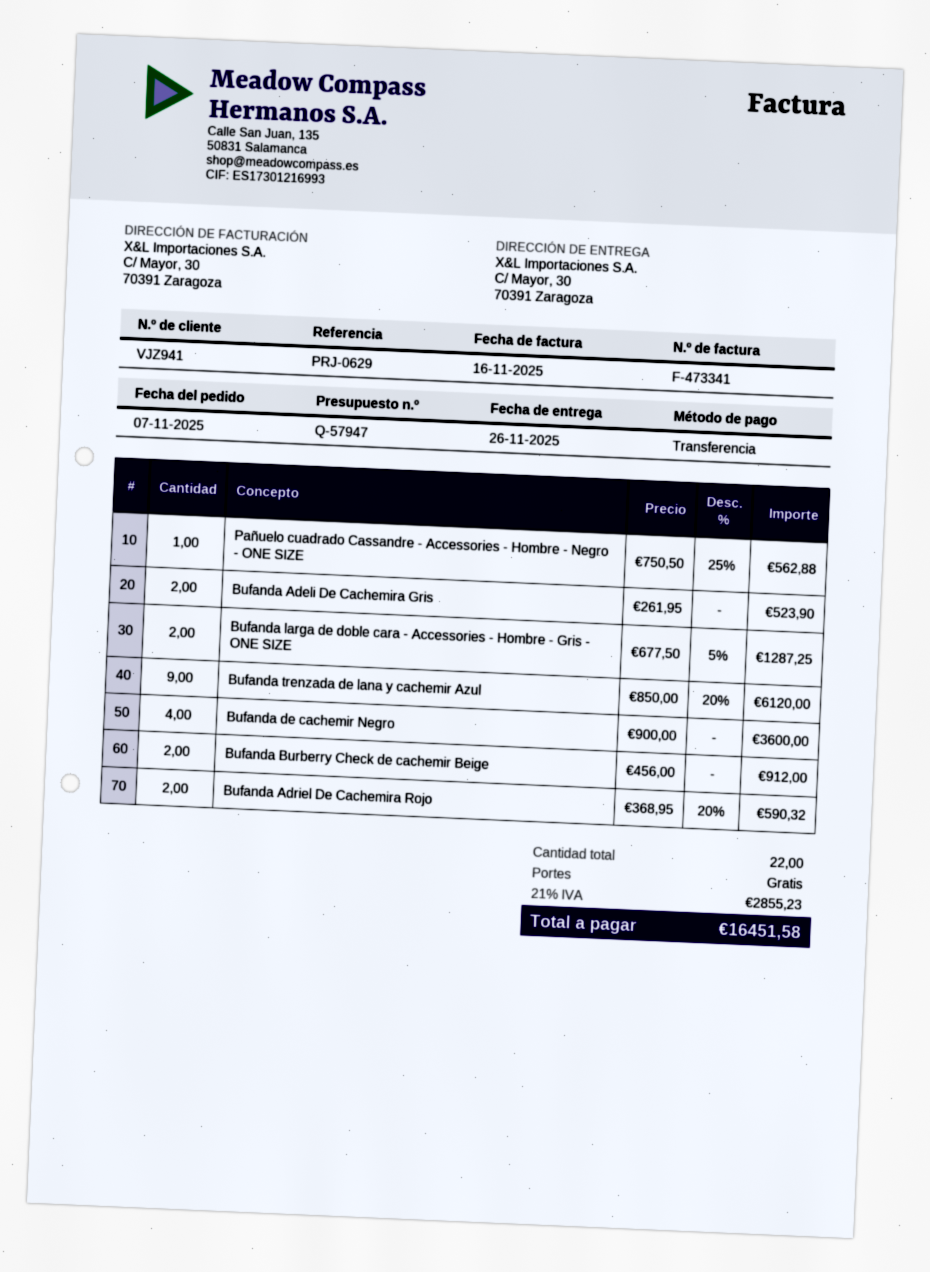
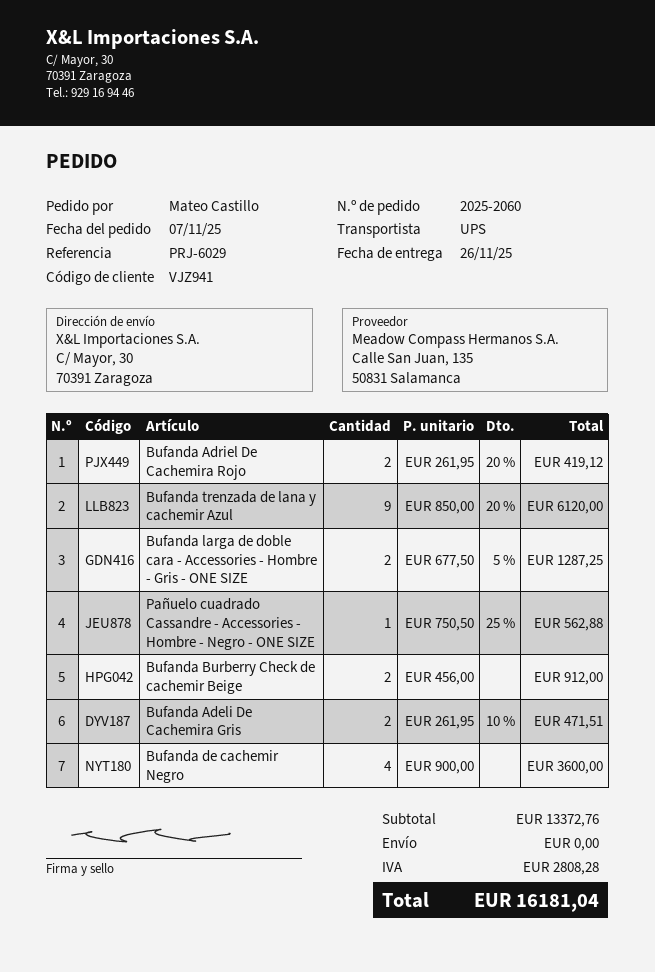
reference: PRJ-0629 -> PRJ-6029
Bufanda Adeli De Cachemira Gris: 2 x 261.95 = 523.90 -> 2 x 261.95 - 10% = 471.51
Bufanda Adriel De Cachemira Rojo: 2 x 368.95 - 20% = 590.32 -> 2 x 261.95 - 20% = 419.12
tax: 2855.23 -> 2808.28
total: 16451.58 -> 16181.04

